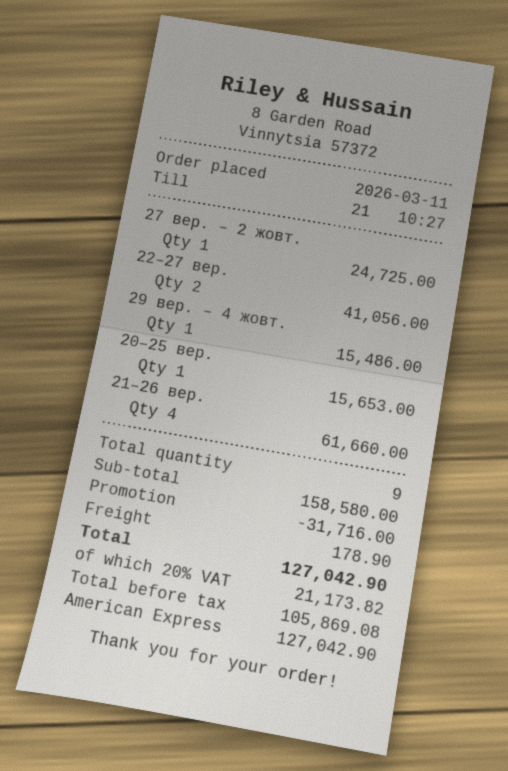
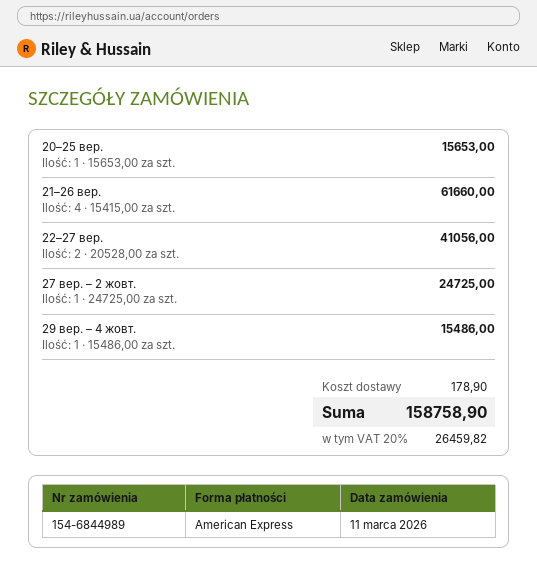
discount: 31716.00 -> none
tax: 20% = 21173.82 -> 20% = 26459.82
total: 127042.90 -> 158758.90

